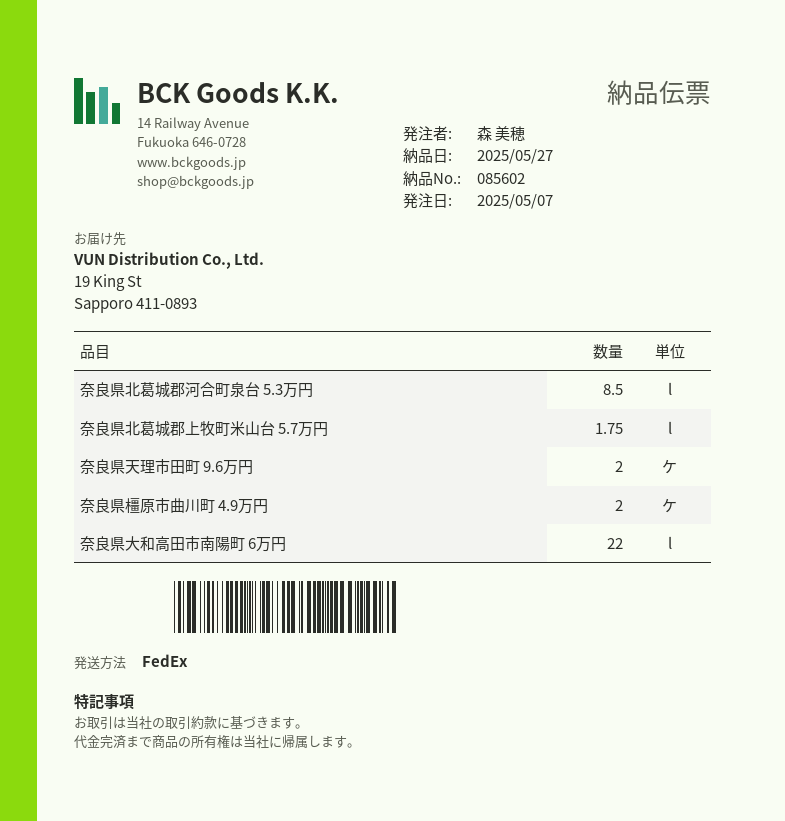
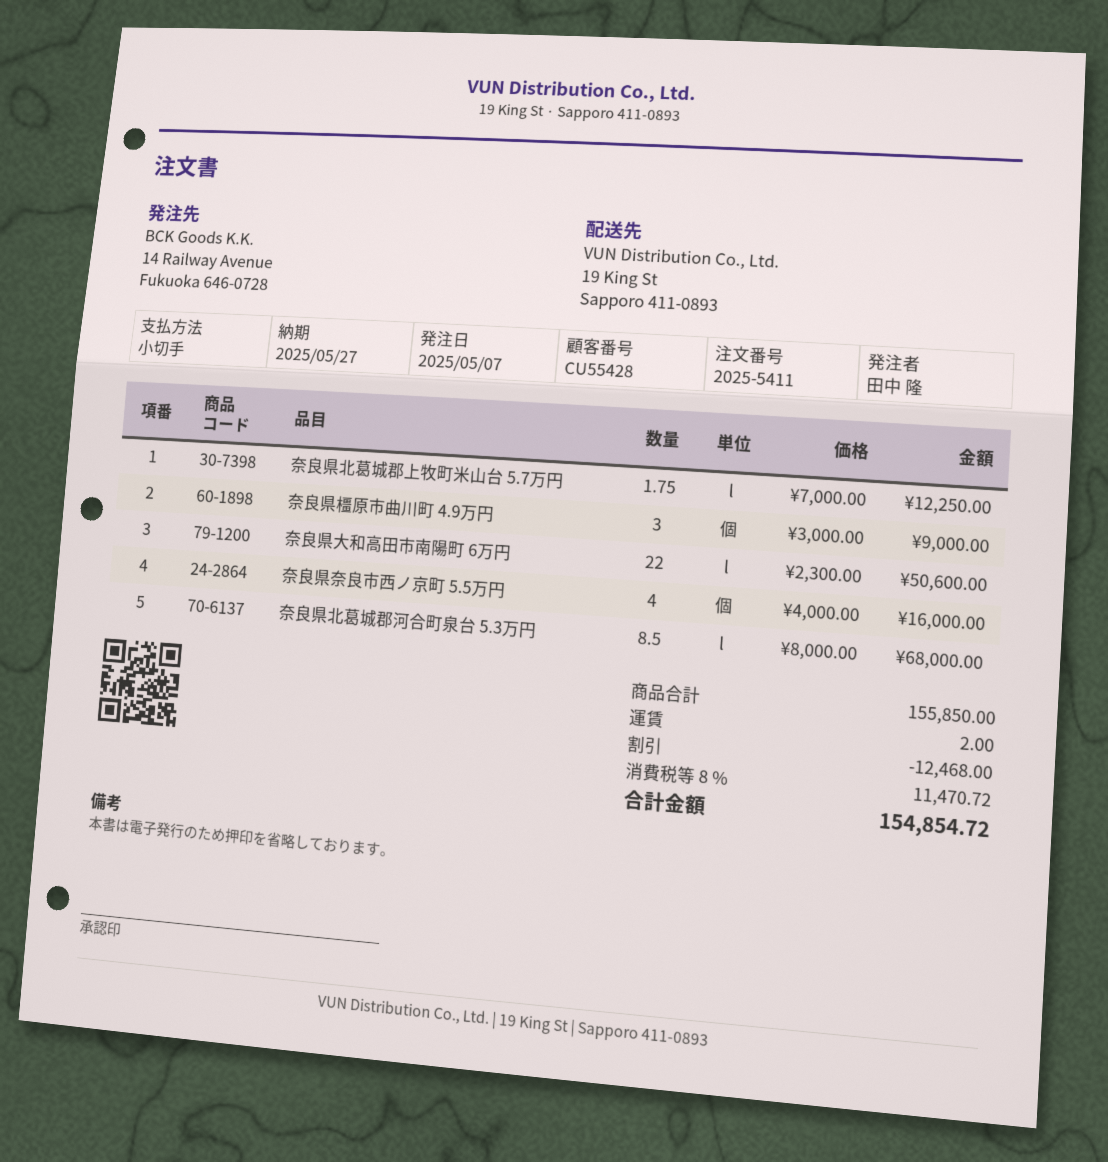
ordered by: 森 美穂 -> 田中 隆
奈良県天理市田町 9.6万円: 2 -> none
奈良県橿原市曲川町 4.9万円: 2 -> 3
奈良県奈良市西ノ京町 5.5万円: none -> 4

